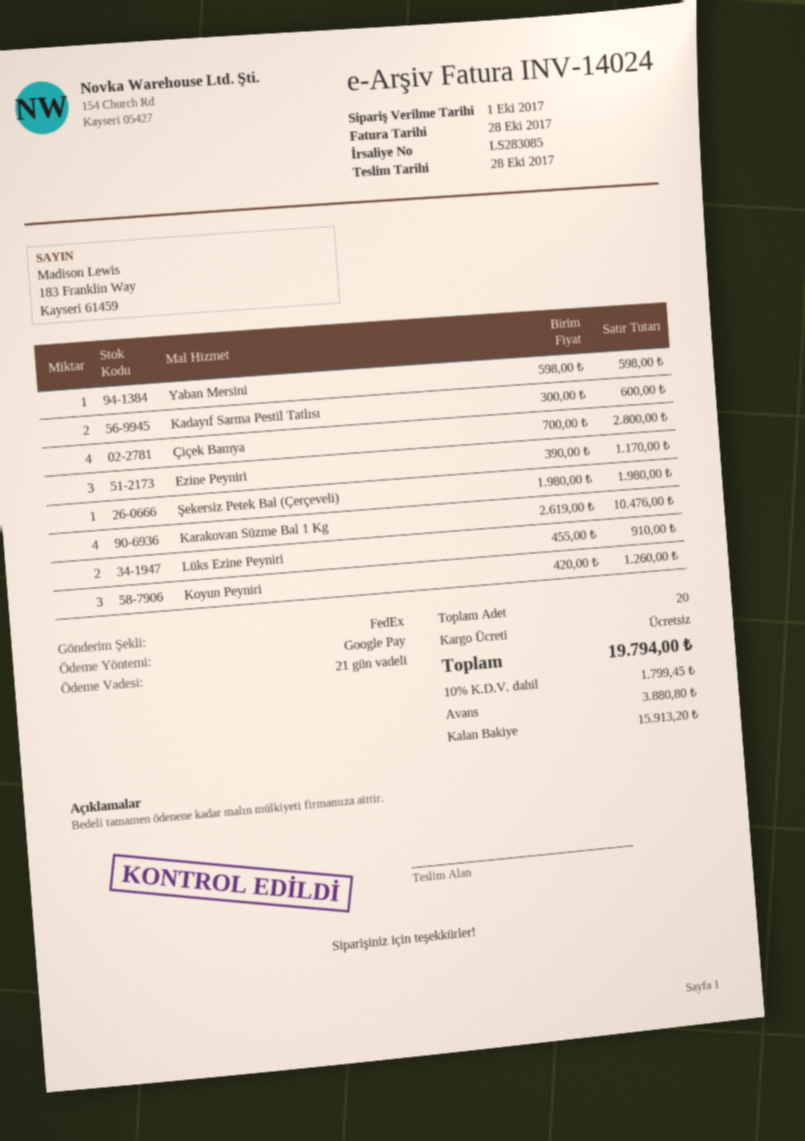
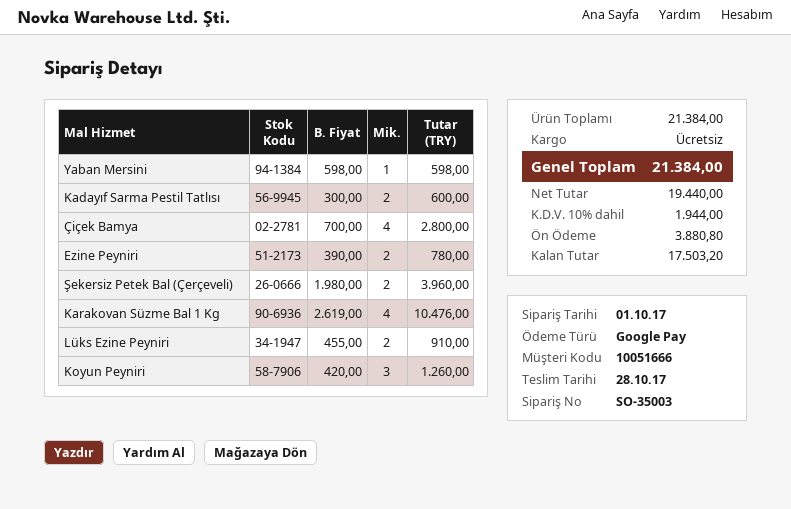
Ezine Peyniri: 3 x 390.00 = 1170.00 -> 2 x 390.00 = 780.00
Şekersiz Petek Bal (Çerçeveli): 1 x 1980.00 = 1980.00 -> 2 x 1980.00 = 3960.00
tax: 10% = 1799.45 -> 10% = 1944.00
total: 19794.00 -> 21384.00
balance: 15913.20 -> 17503.20

